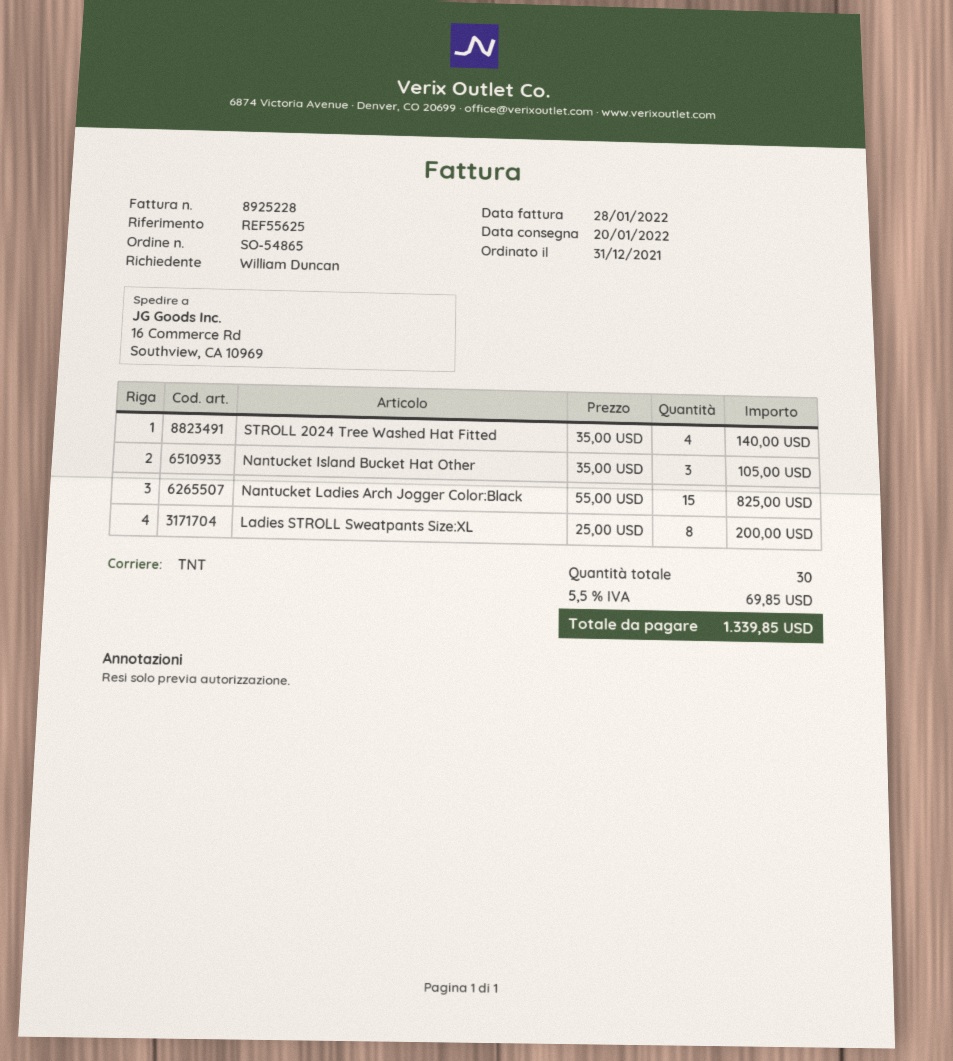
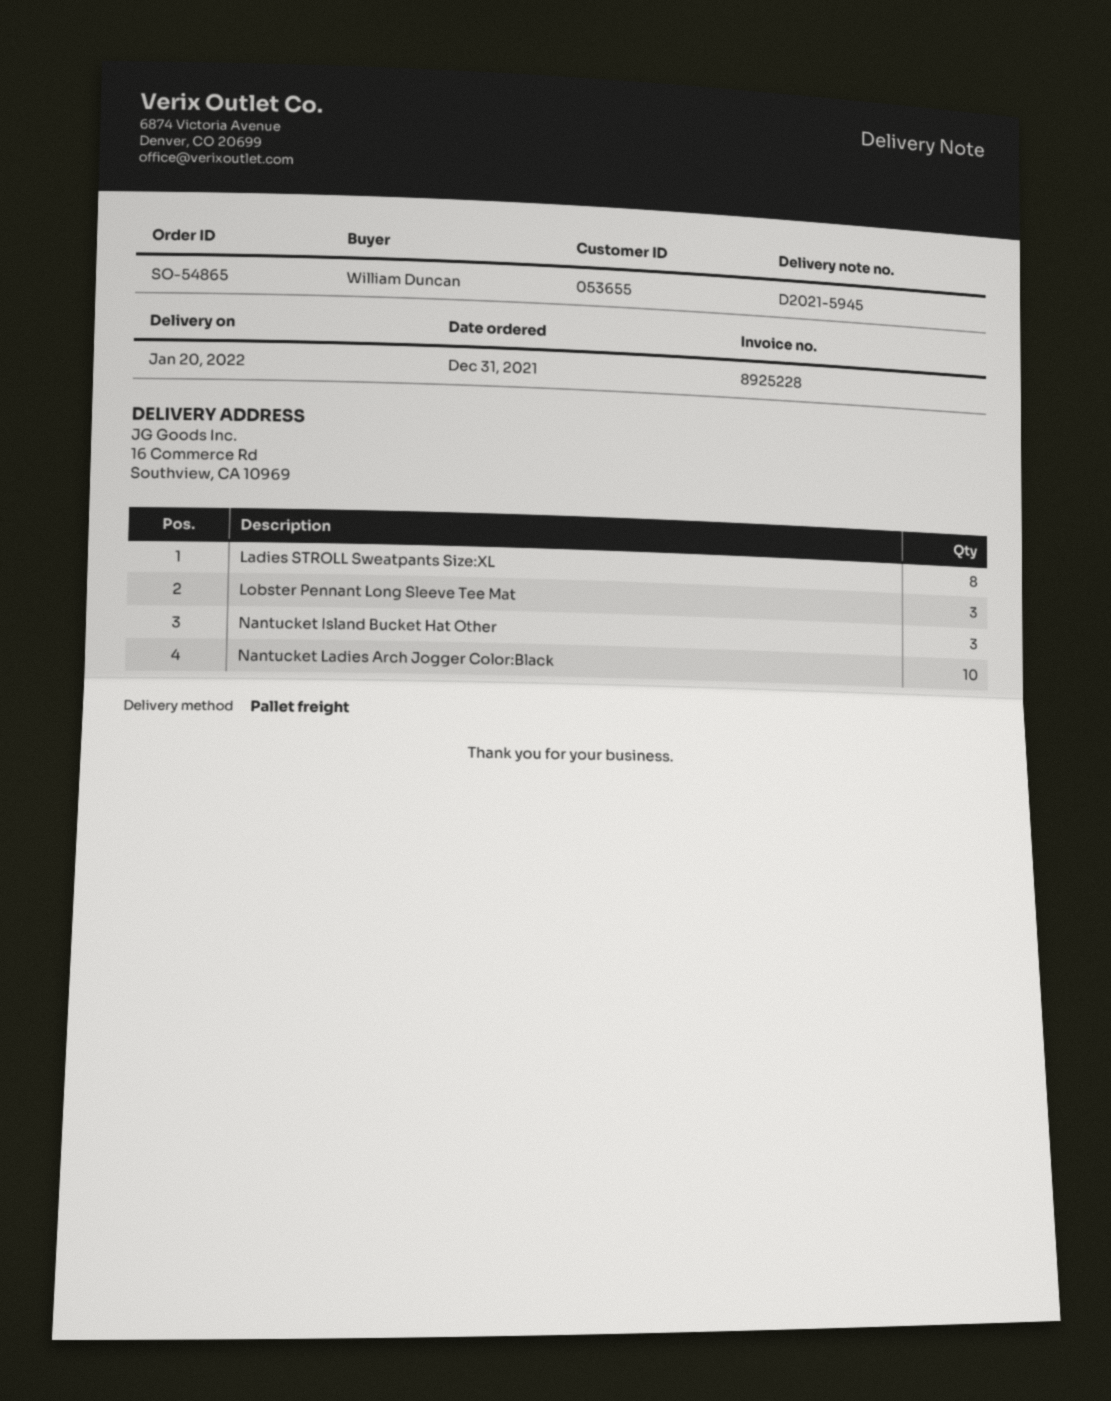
shipping method: TNT -> pallet freight
STROLL 2024 Tree Washed Hat Fitted: 4 -> none
Nantucket Ladies Arch Jogger Color:Black: 15 -> 10
Lobster Pennant Long Sleeve Tee Mat: none -> 3

